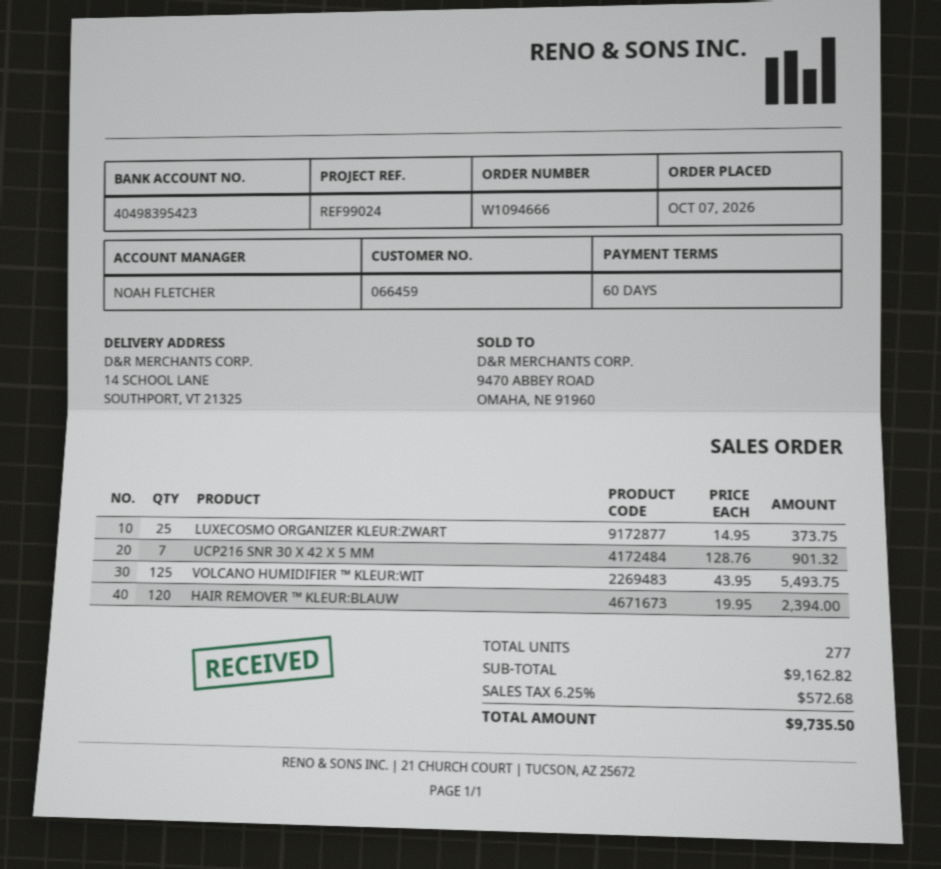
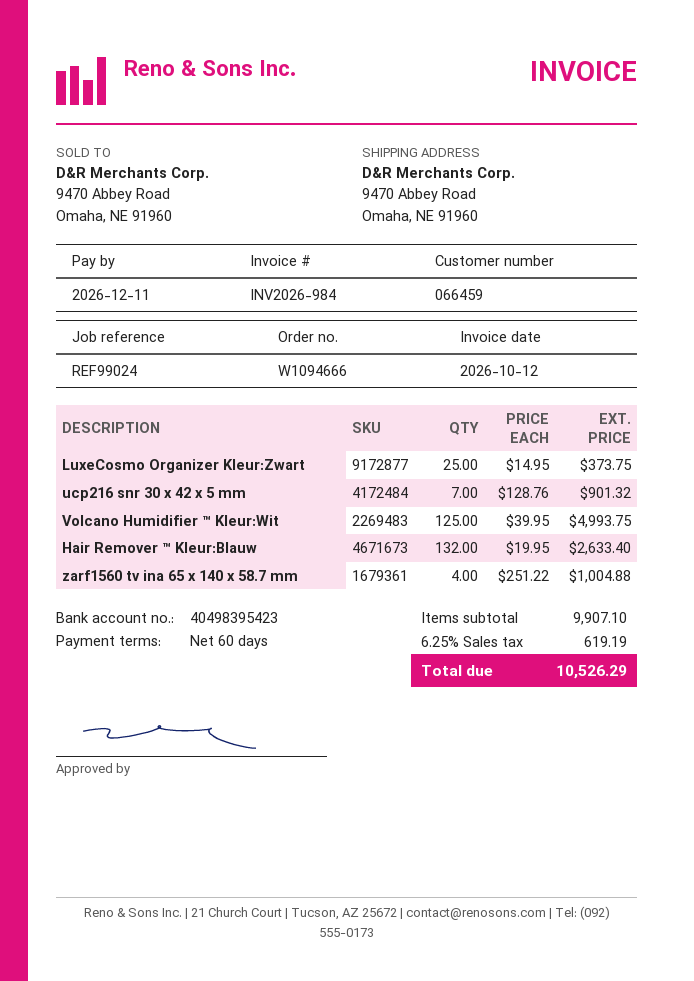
ship to: 14 SCHOOL LANE, SOUTHPORT, VT 21325 -> 9470 Abbey Road, Omaha, NE 91960
VOLCANO HUMIDIFIER ™ KLEUR:WIT: 125 x 43.95 = 5493.75 -> 125 x 39.95 = 4993.75
HAIR REMOVER ™ KLEUR:BLAUW: 120 x 19.95 = 2394.00 -> 132 x 19.95 = 2633.40
zarf1560 tv ina 65 x 140 x 58.7 mm: none -> 4 x 251.22 = 1004.88
subtotal: 9162.82 -> 9907.10
tax: 6.25% = 572.68 -> 6.25% = 619.19
total: 9735.50 -> 10526.29

